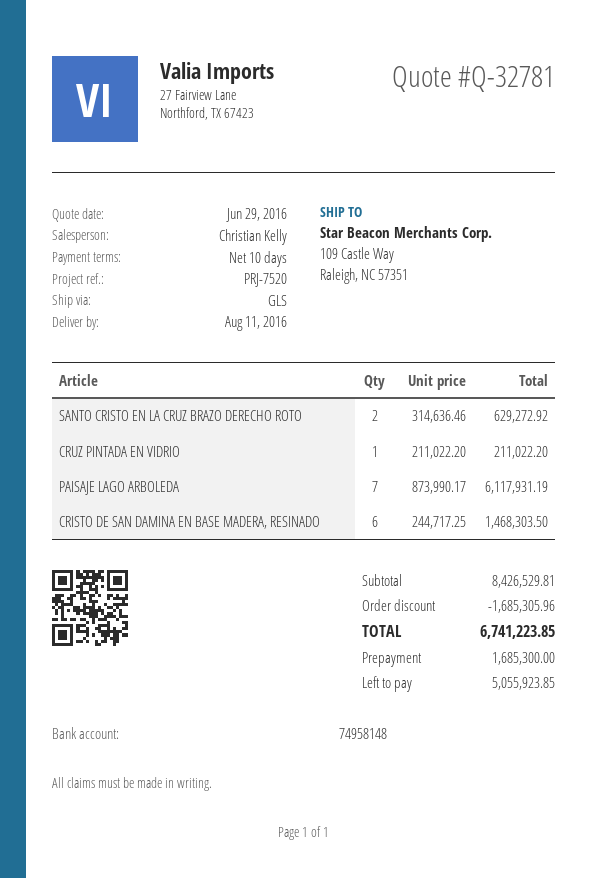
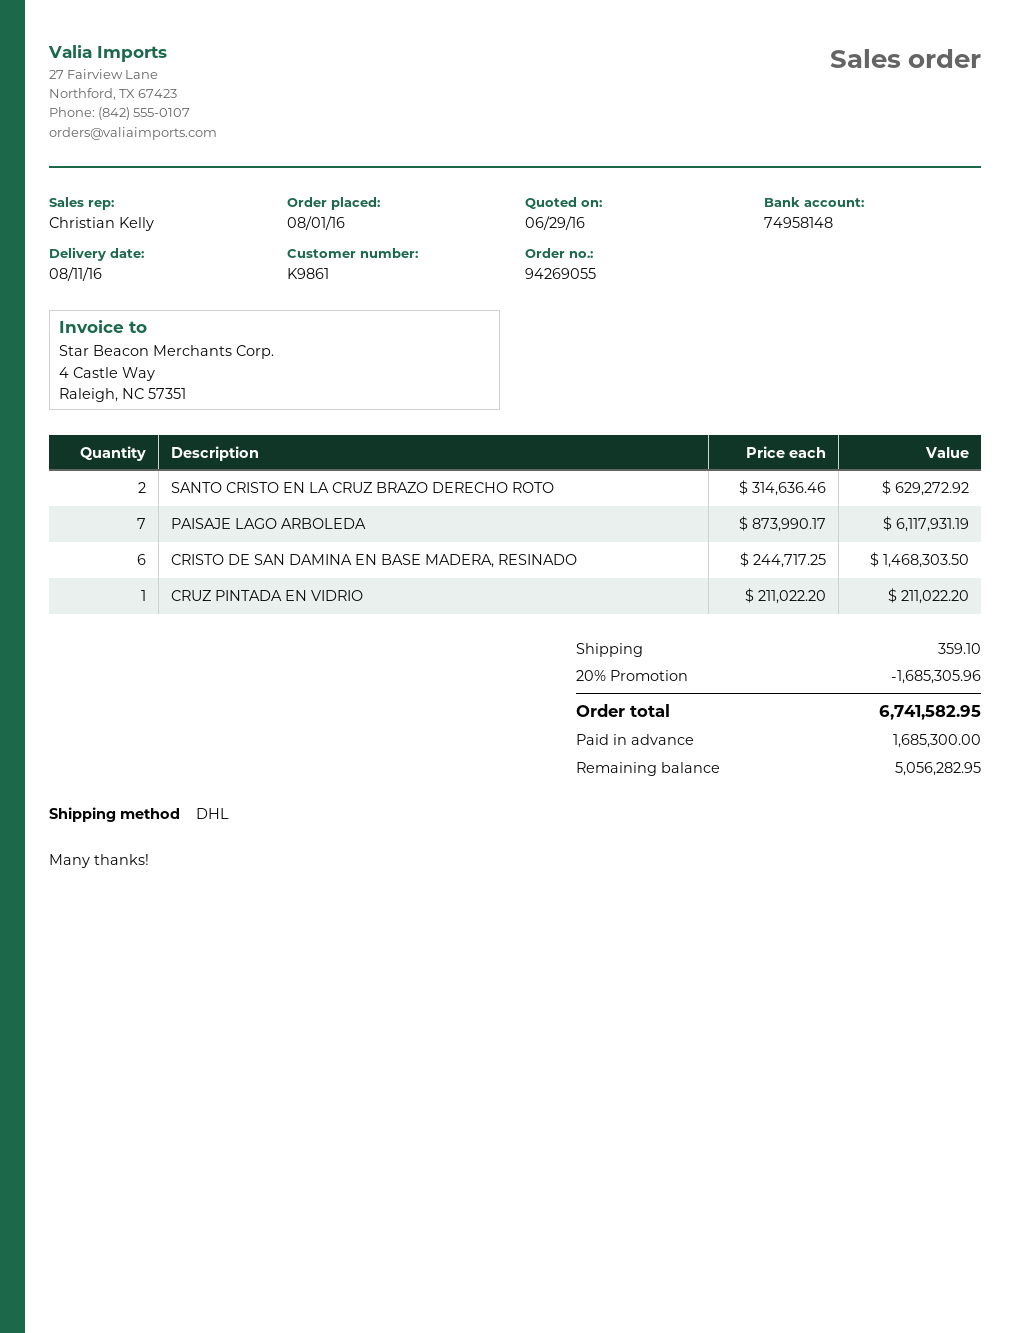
shipping method: GLS -> DHL
shipping: none -> 359.10
total: 6741223.85 -> 6741582.95
balance: 5055923.85 -> 5056282.95

